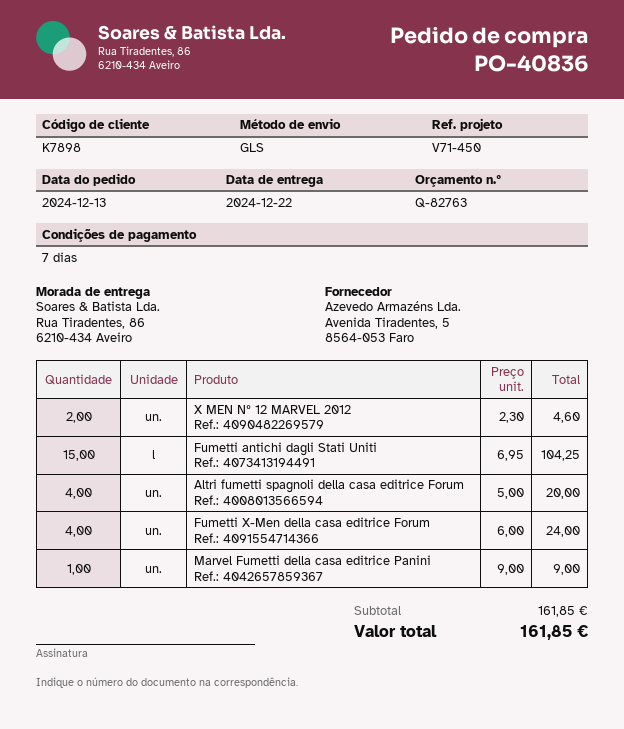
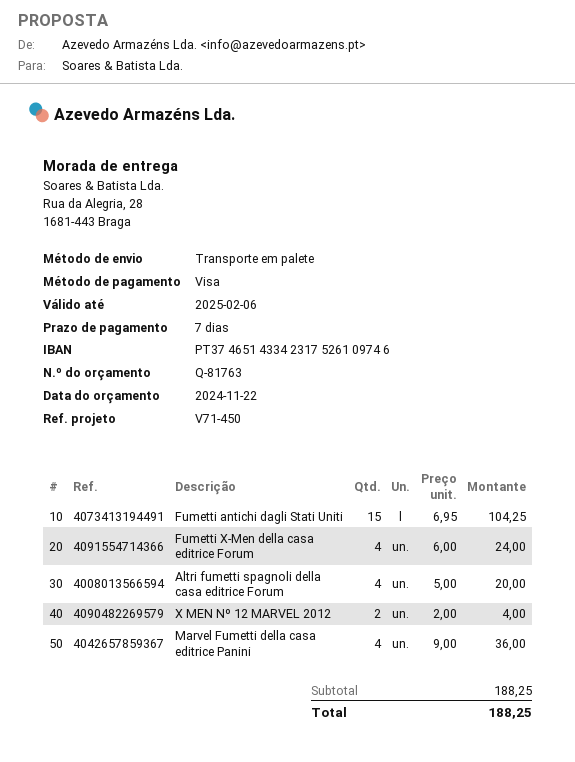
quote number: Q-82763 -> Q-81763
shipping method: GLS -> pallet freight
ship to: Rua Tiradentes, 86, 6210-434 Aveiro -> Rua da Alegria, 28, 1681-443 Braga
X MEN Nº 12 MARVEL 2012: 2 x 2.30 = 4.60 -> 2 x 2.00 = 4.00
Marvel Fumetti della casa editrice Panini: 1 x 9.00 = 9.00 -> 4 x 9.00 = 36.00
subtotal: 161.85 -> 188.25
total: 161.85 -> 188.25

